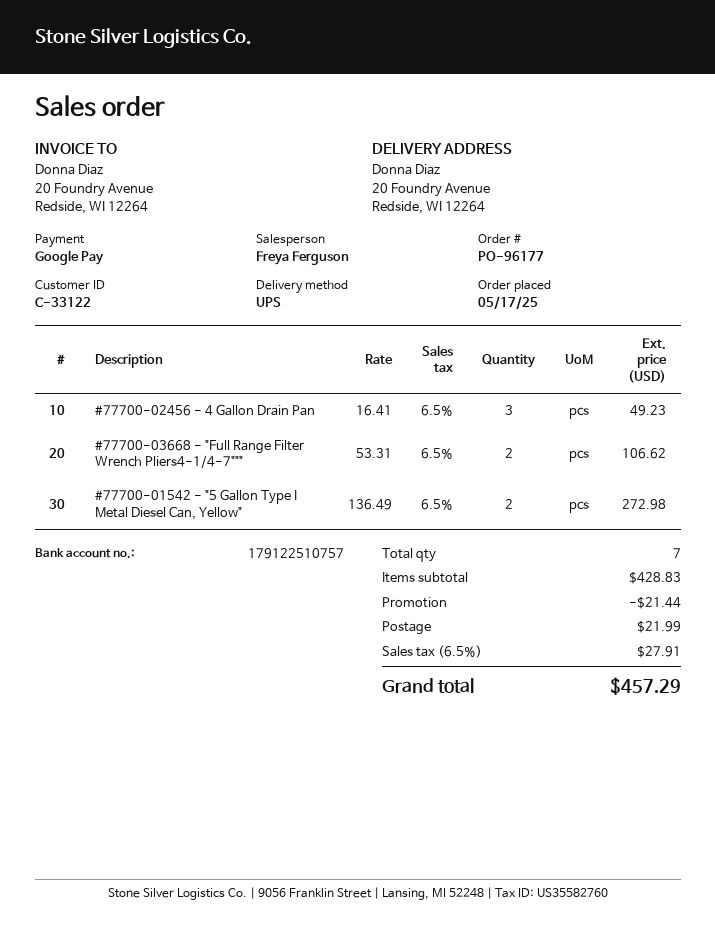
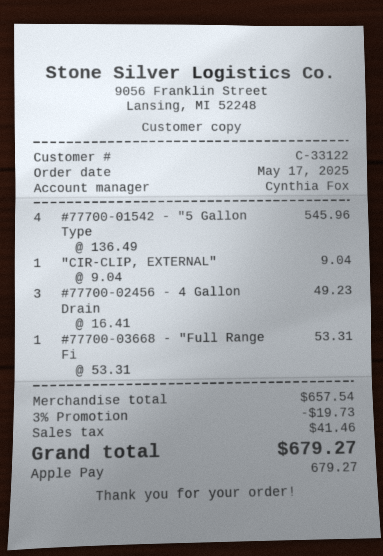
sales rep: Freya Ferguson -> Cynthia Fox
payment method: Google Pay -> Apple Pay
#77700-03668 - "Full Range Filter Wrench Pliers4-1/4-7""": 2 x 53.31 = 106.62 -> 1 x 53.31 = 53.31
#77700-01542 - "5 Gallon Type I Metal Diesel Can, Yellow": 2 x 136.49 = 272.98 -> 4 x 136.49 = 545.96
"CIR-CLIP, EXTERNAL": none -> 1 x 9.04 = 9.04
subtotal: 428.83 -> 657.54
discount: 21.44 -> 19.73
shipping: 21.99 -> none
tax: 27.91 -> 41.46
total: 457.29 -> 679.27

